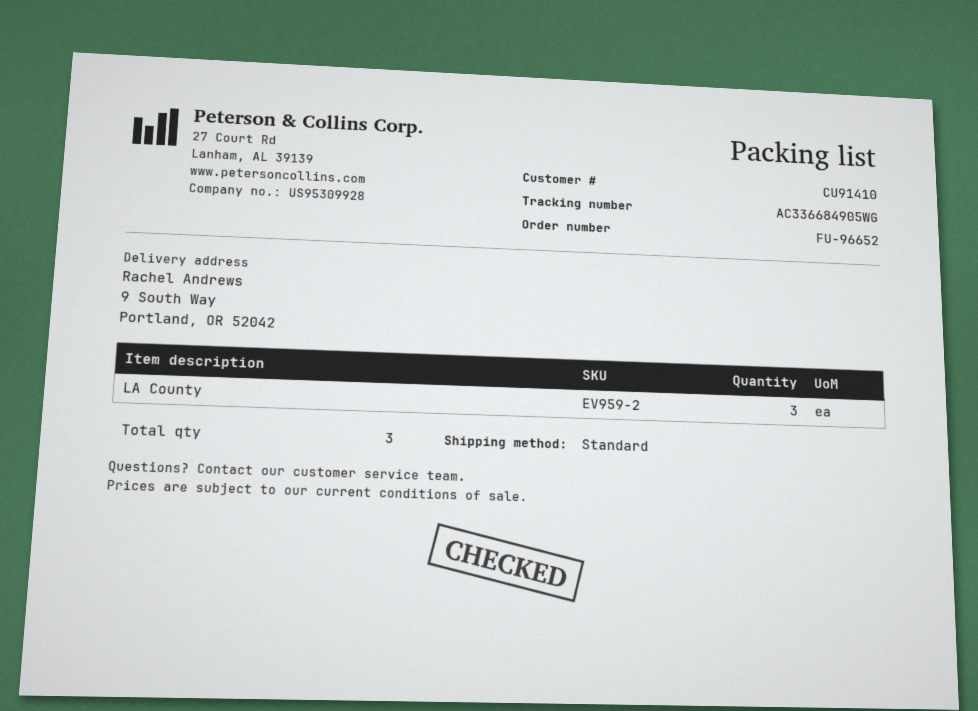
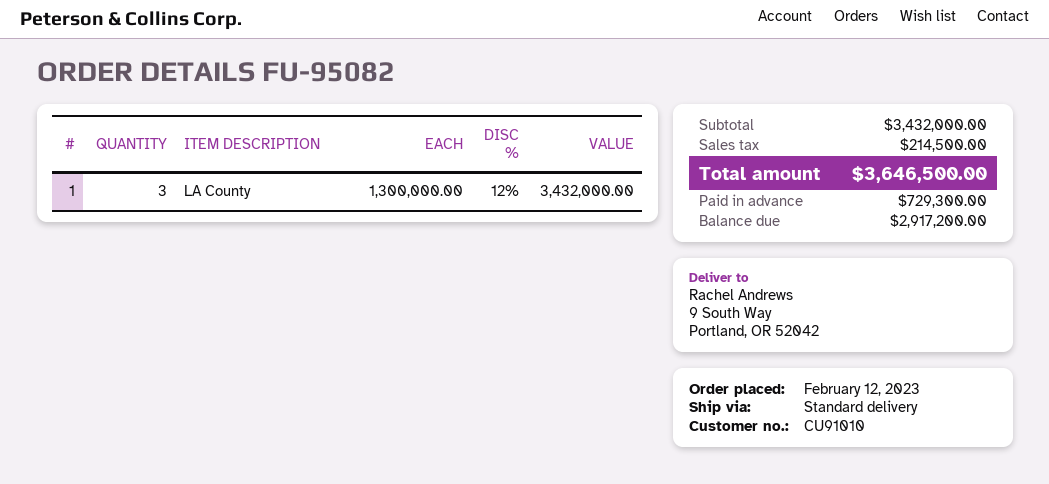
order number: FU-96652 -> FU-95082
customer number: CU91410 -> CU91010

